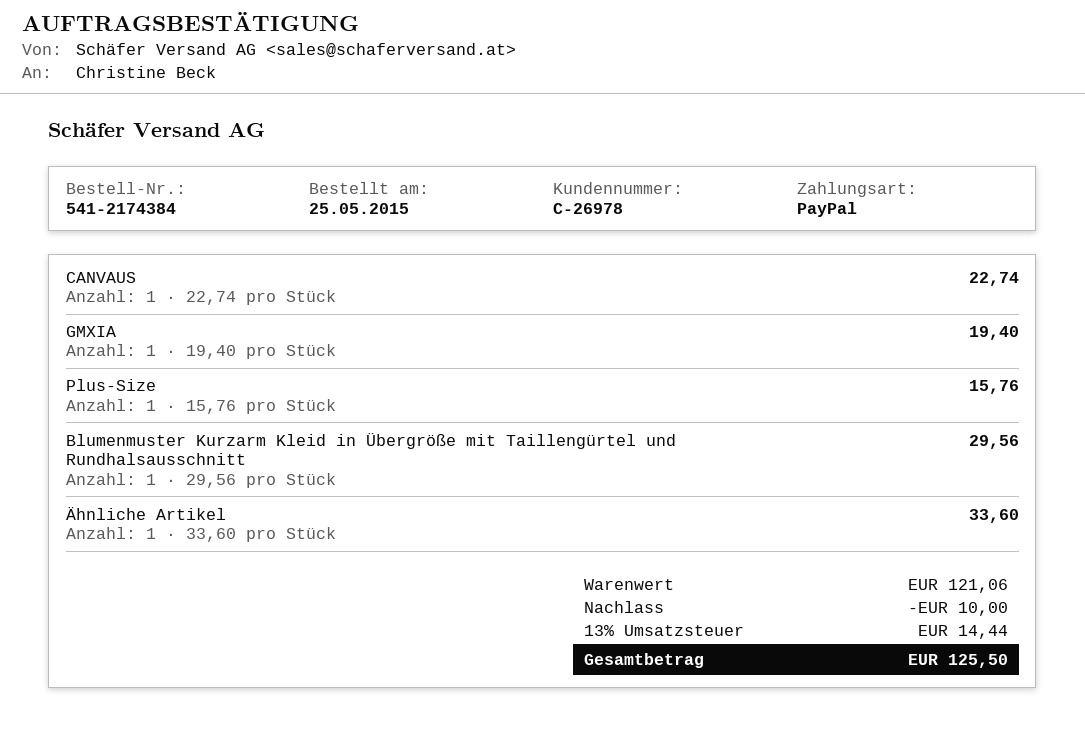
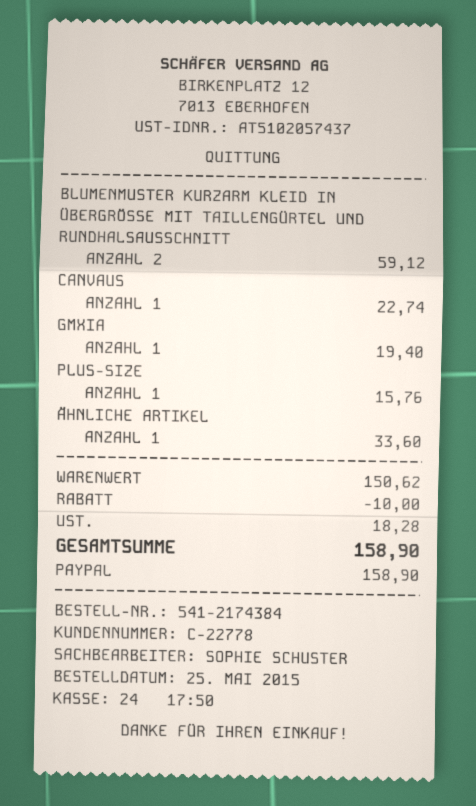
customer number: C-26978 -> C-22778
Blumenmuster Kurzarm Kleid in Übergröße mit Taillengürtel und Rundhalsausschnitt: 1 for 29.56 -> 2 for 59.12
subtotal: 121.06 -> 150.62
tax: 14.44 -> 18.28
total: 125.50 -> 158.90

